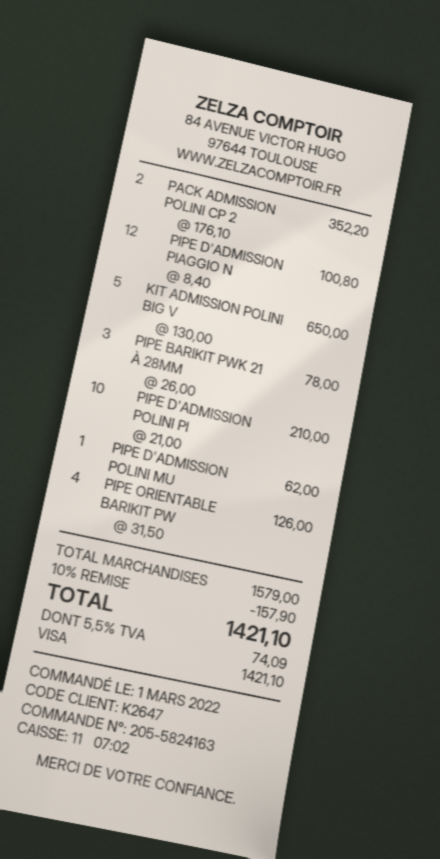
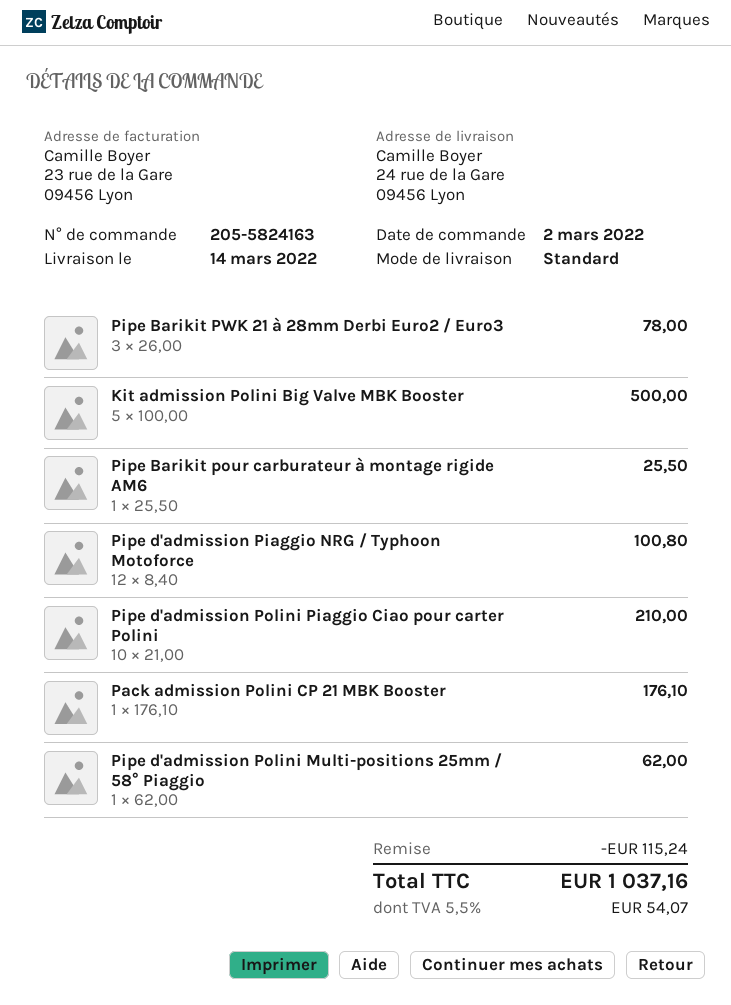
order date: 2022-03-01 -> 2022-03-02
PACK ADMISSION POLINI CP 2: 2 x 176.10 = 352.20 -> 1 x 176.10 = 176.10
KIT ADMISSION POLINI BIG V: 5 x 130.00 = 650.00 -> 5 x 100.00 = 500.00
PIPE ORIENTABLE BARIKIT PW: 4 x 31.50 = 126.00 -> none
Pipe Barikit pour carburateur à montage rigide AM6: none -> 1 x 25.50 = 25.50
discount: 157.90 -> 115.24
tax: 5.5% = 74.09 -> 5.5% = 54.07
total: 1421.10 -> 1037.16

